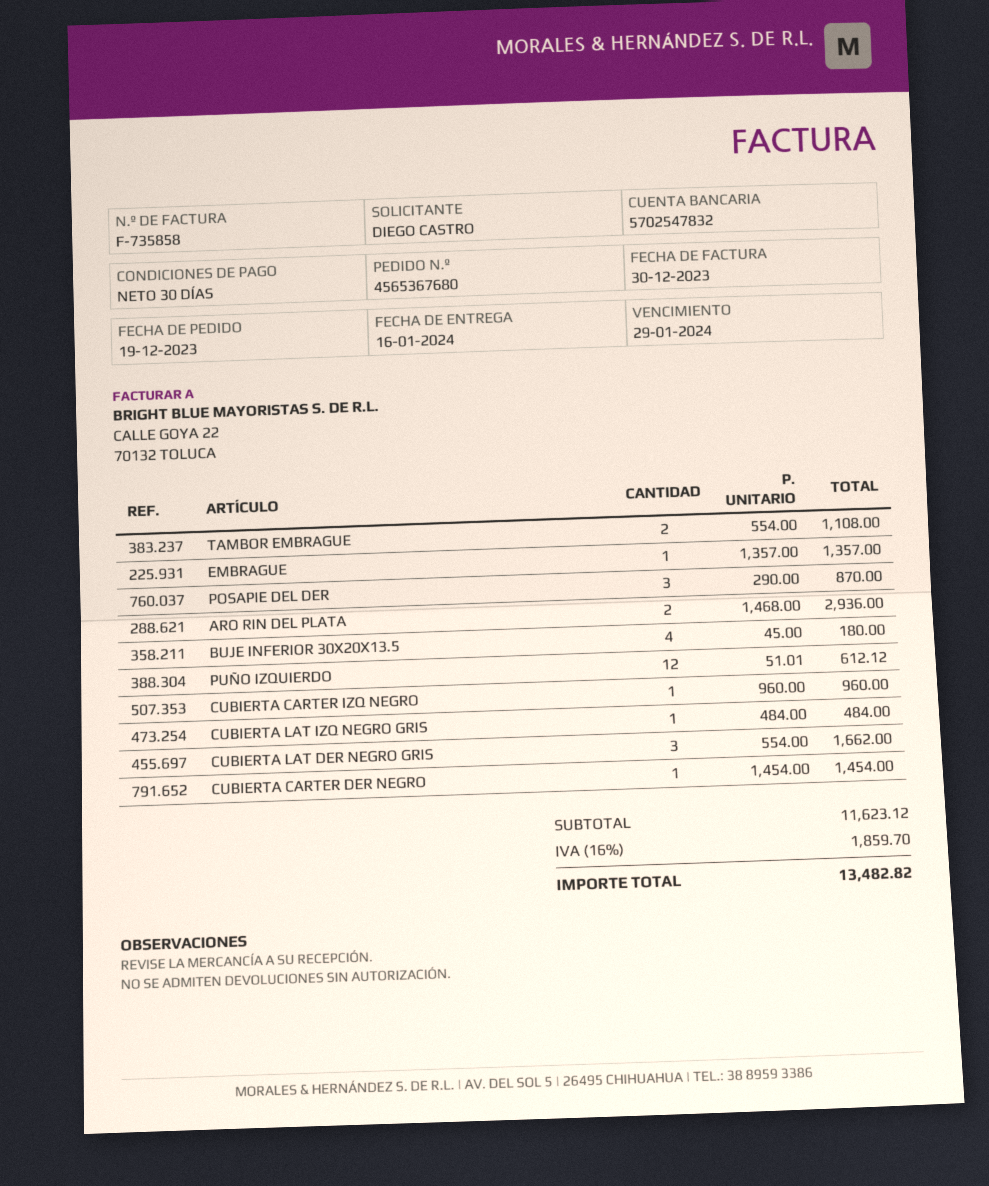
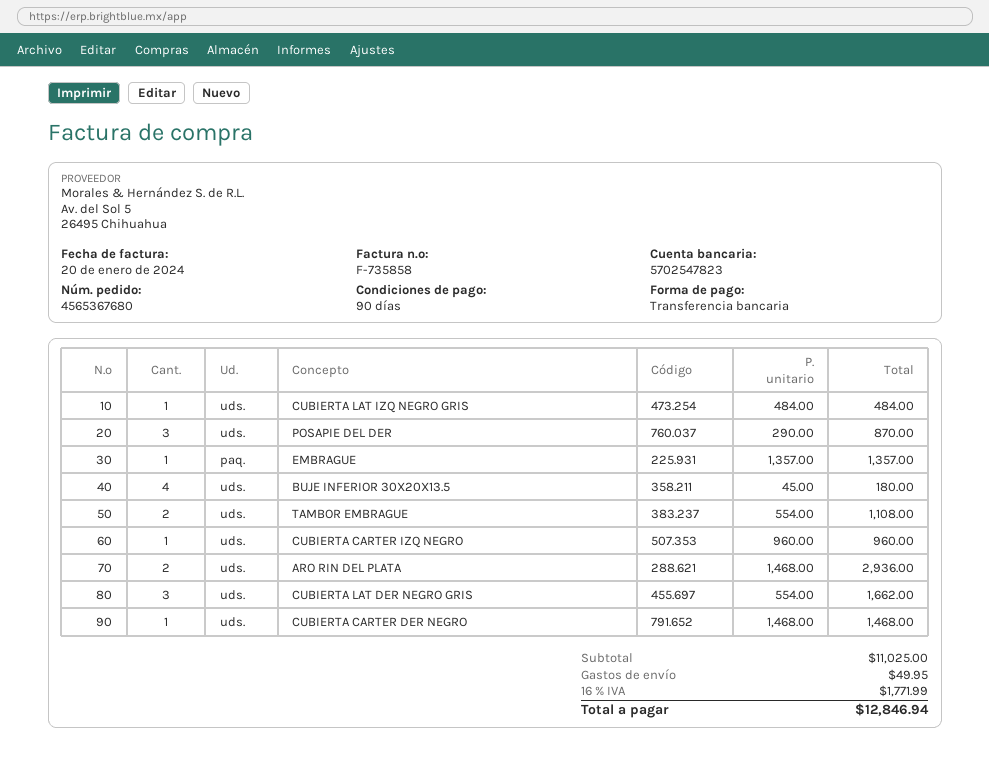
invoice date: 2023-12-30 -> 2024-01-20
payment terms: 30 days -> 90 days
bank account: 5702547832 -> 5702547823
PUÑO IZQUIERDO: 12 x 51.01 = 612.12 -> none
CUBIERTA CARTER DER NEGRO: 1 x 1454.00 = 1454.00 -> 1 x 1468.00 = 1468.00
subtotal: 11623.12 -> 11025.00
shipping: none -> 49.95
tax: 16% = 1859.70 -> 16% = 1771.99
total: 13482.82 -> 12846.94

